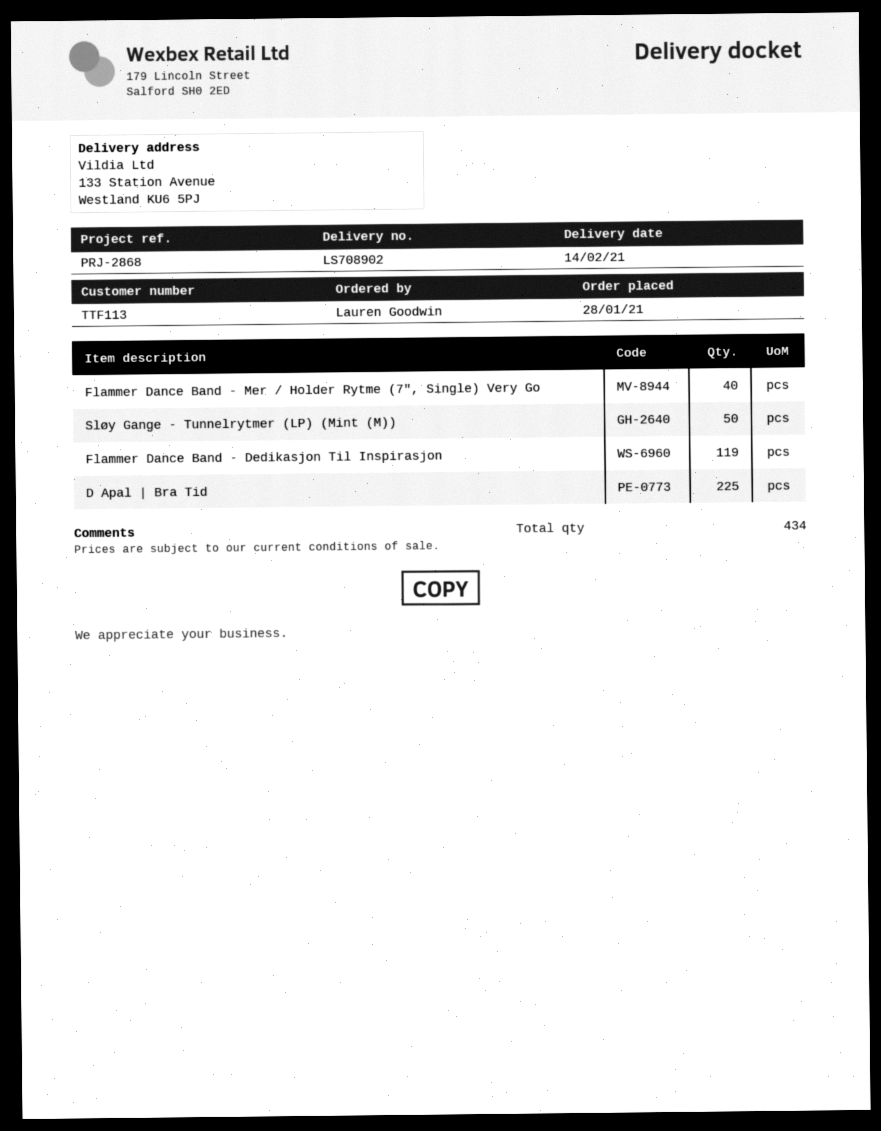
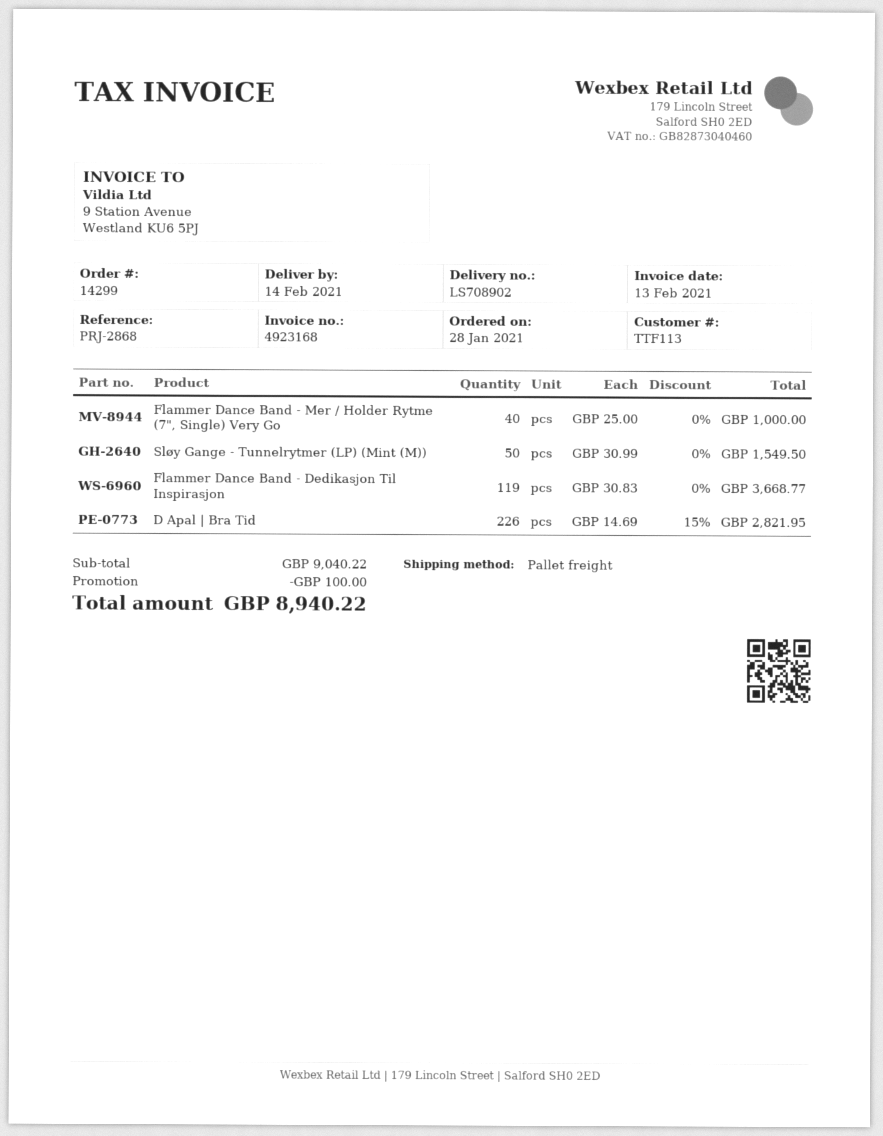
D Apal | Bra Tid: 225 -> 226

